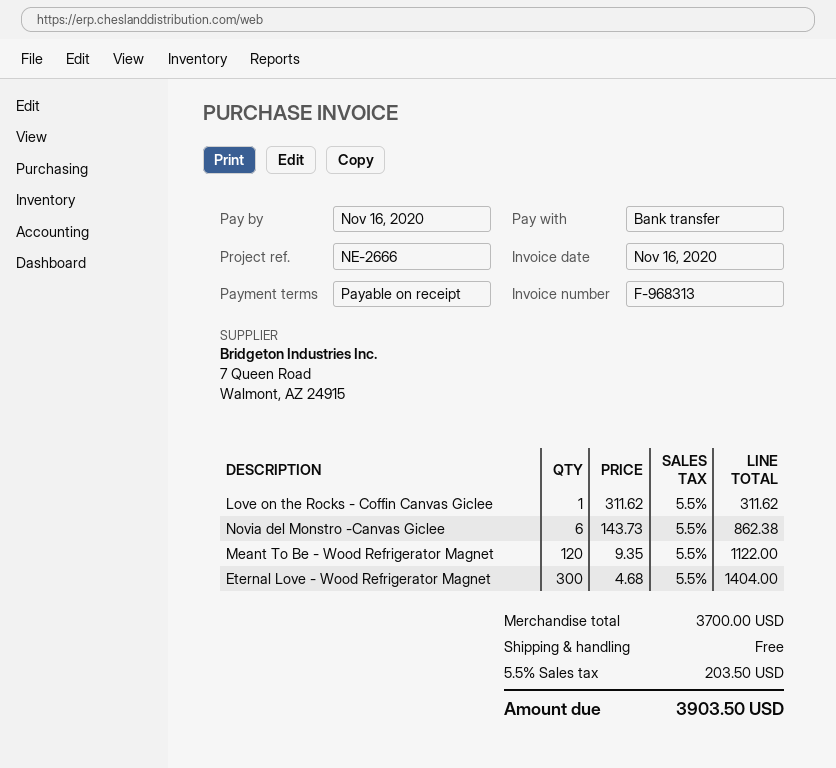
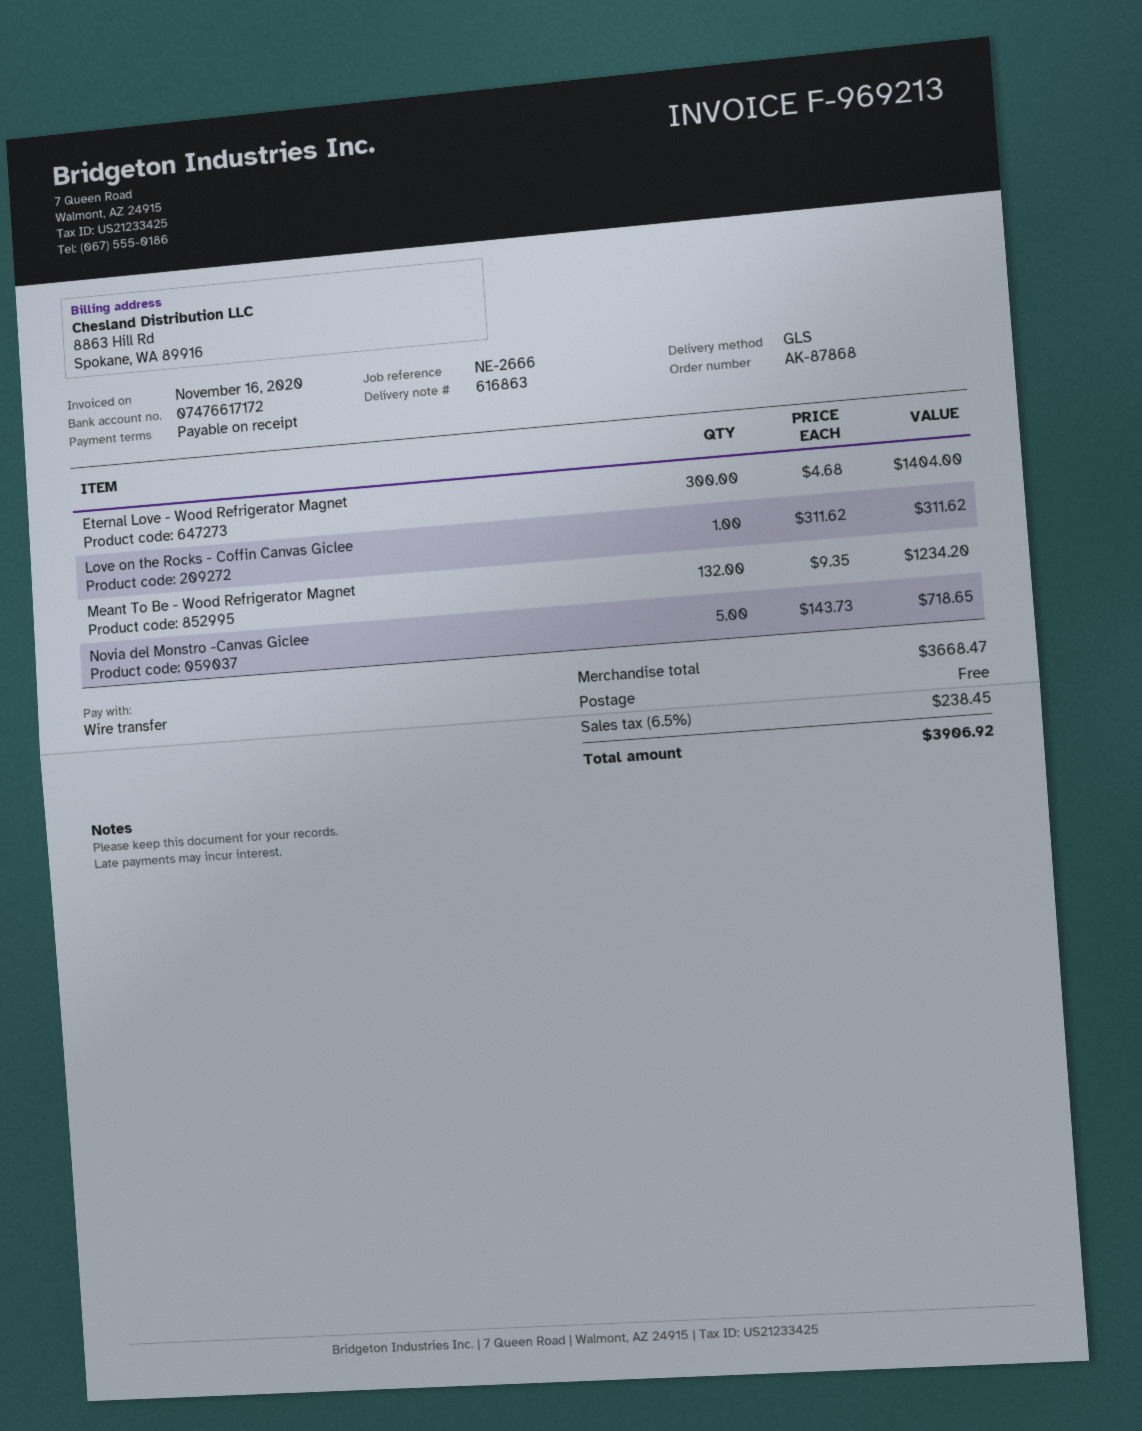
invoice number: F-968313 -> F-969213
Novia del Monstro -Canvas Giclee: 6 x 143.73 = 862.38 -> 5 x 143.73 = 718.65
Meant To Be - Wood Refrigerator Magnet: 120 x 9.35 = 1122.00 -> 132 x 9.35 = 1234.20
subtotal: 3700.00 -> 3668.47
tax: 5.5% = 203.50 -> 6.5% = 238.45
total: 3903.50 -> 3906.92

